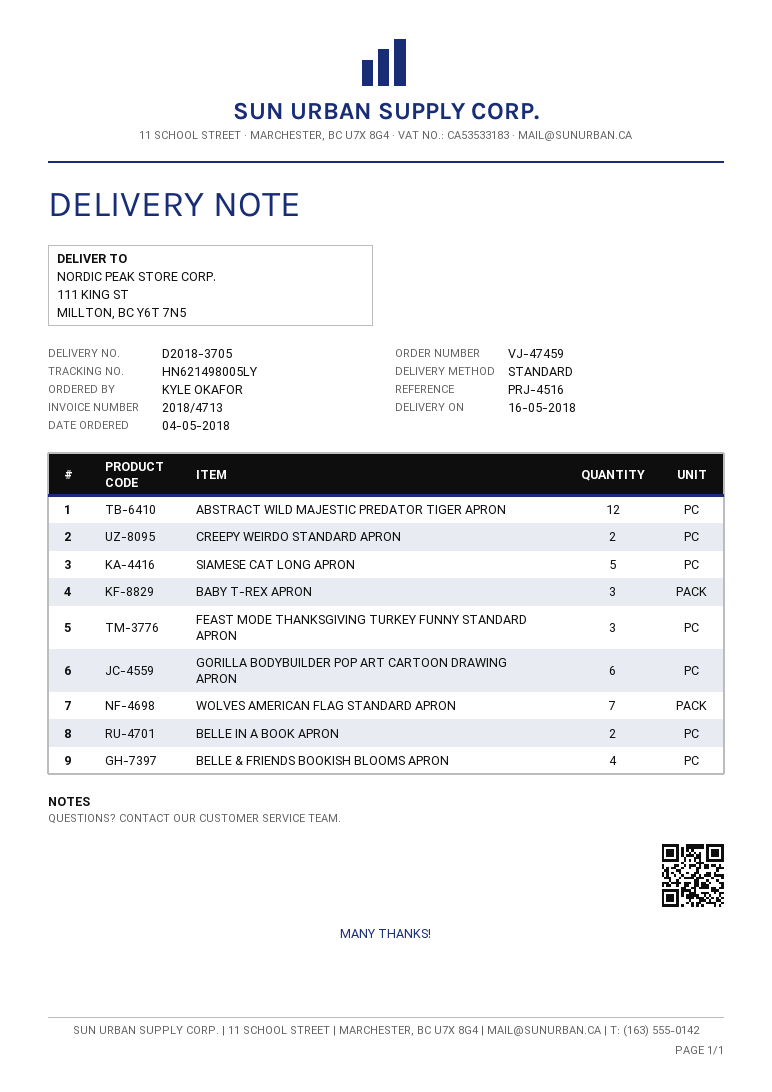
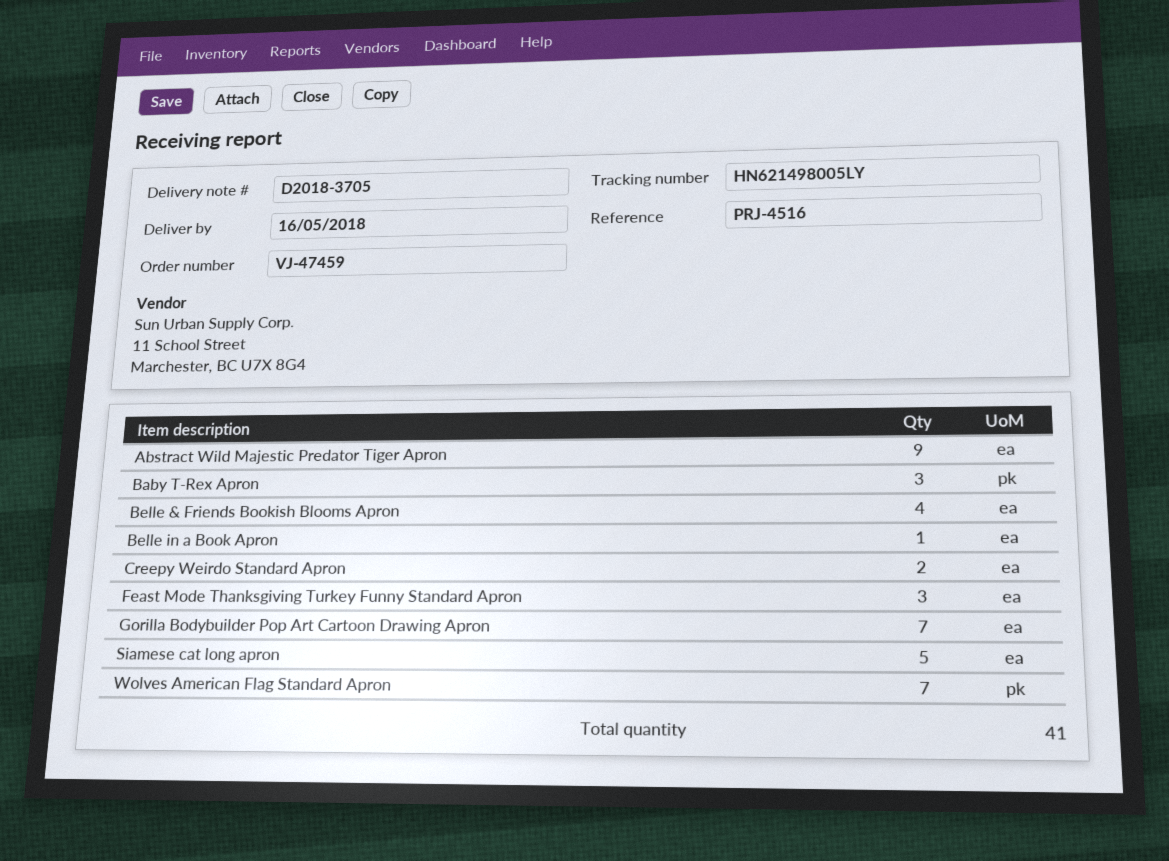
ABSTRACT WILD MAJESTIC PREDATOR TIGER APRON: 12 -> 9
GORILLA BODYBUILDER POP ART CARTOON DRAWING APRON: 6 -> 7
BELLE IN A BOOK APRON: 2 -> 1

